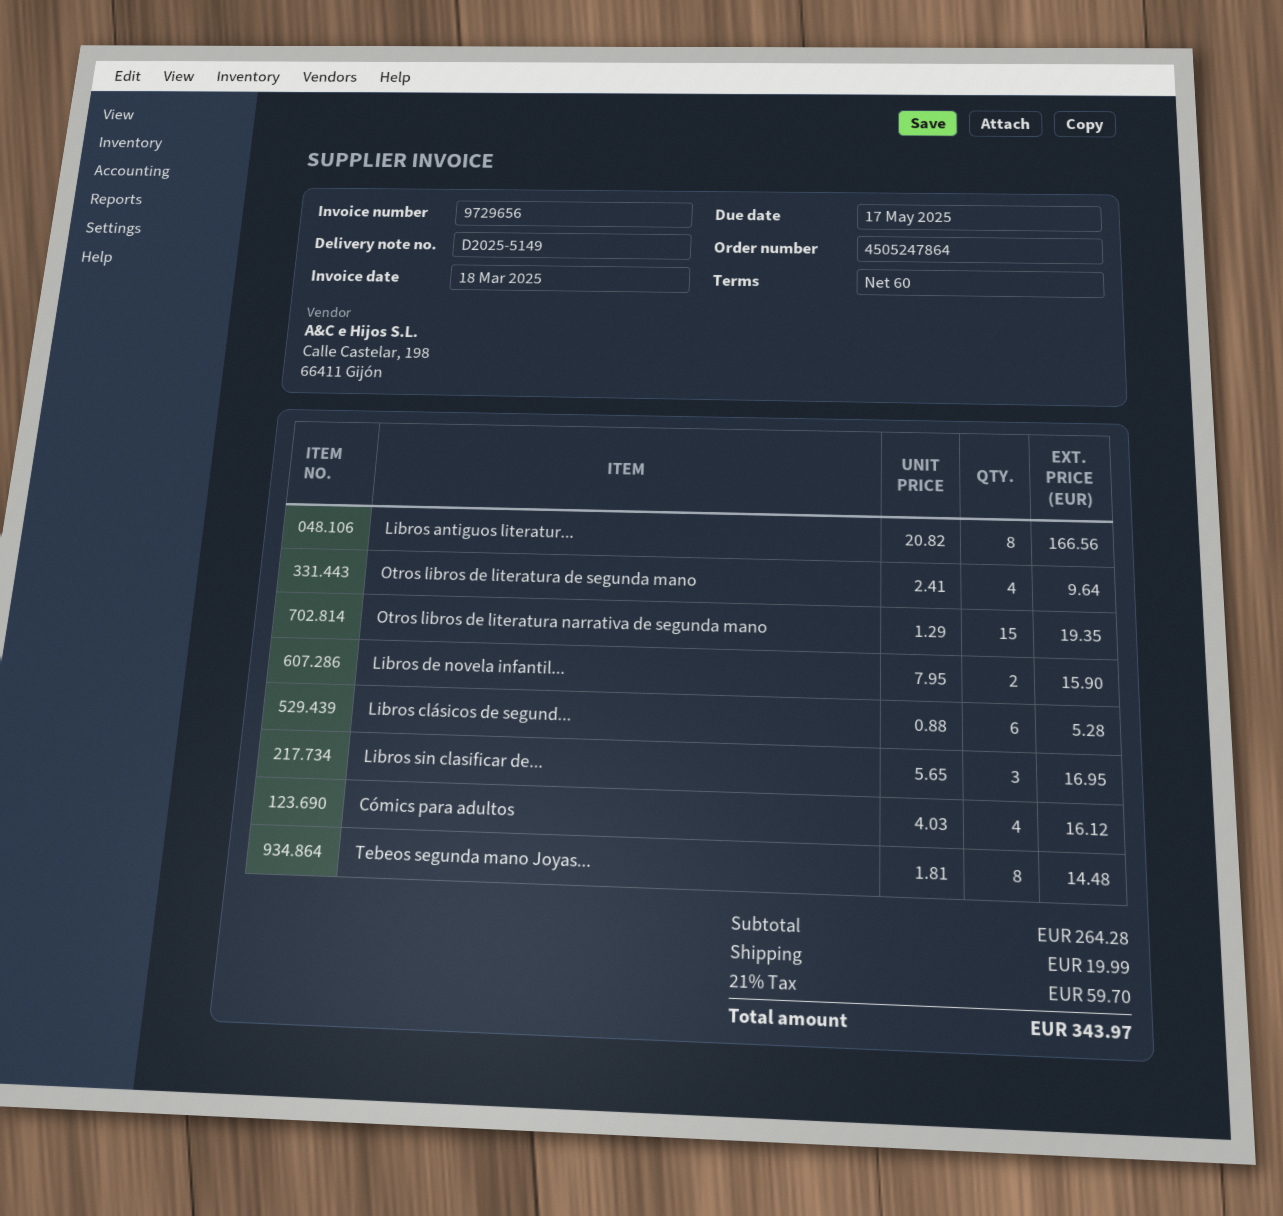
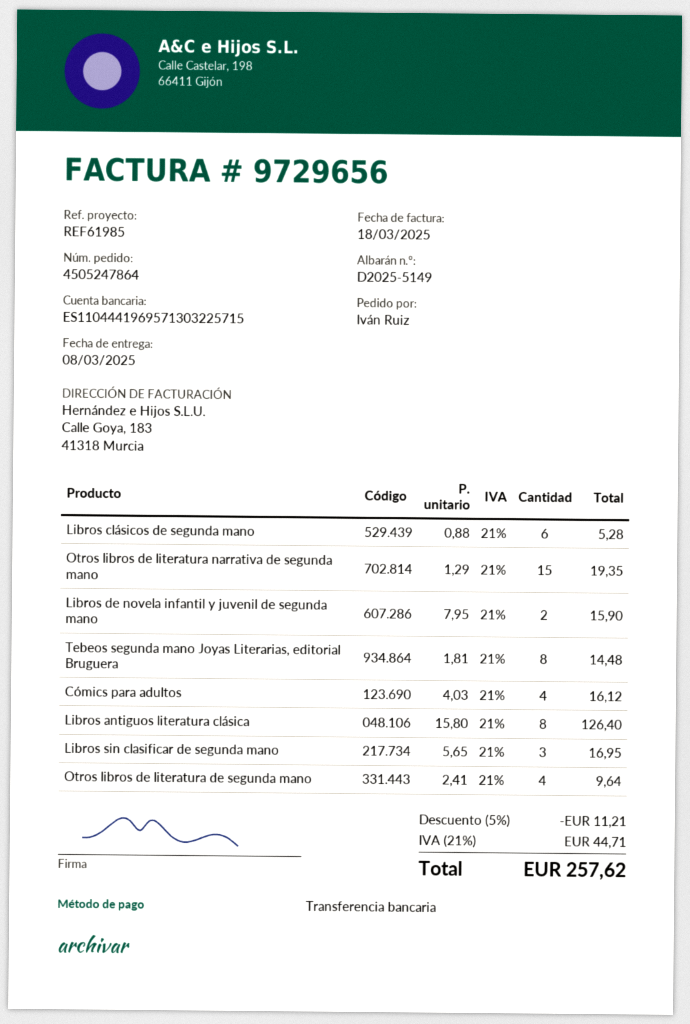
Libros antiguos literatur...: 8 x 20.82 = 166.56 -> 8 x 15.80 = 126.40
discount: none -> 5% = 11.21
shipping: 19.99 -> none
tax: 21% = 59.70 -> 21% = 44.71
total: 343.97 -> 257.62

